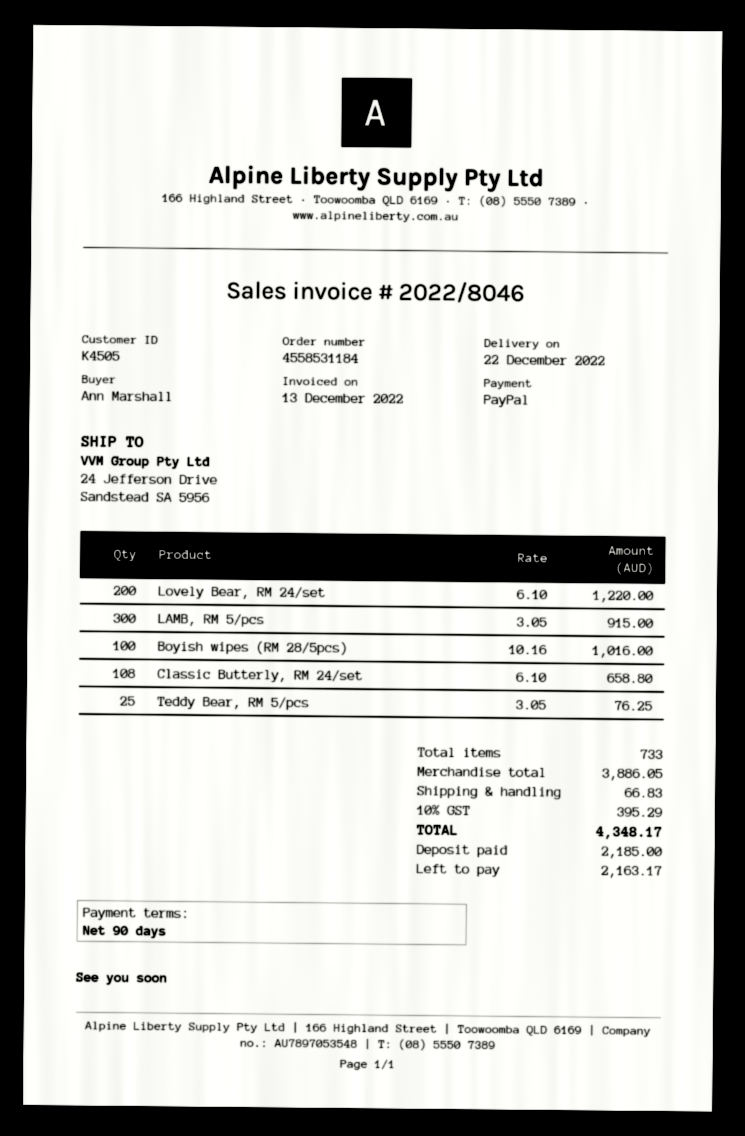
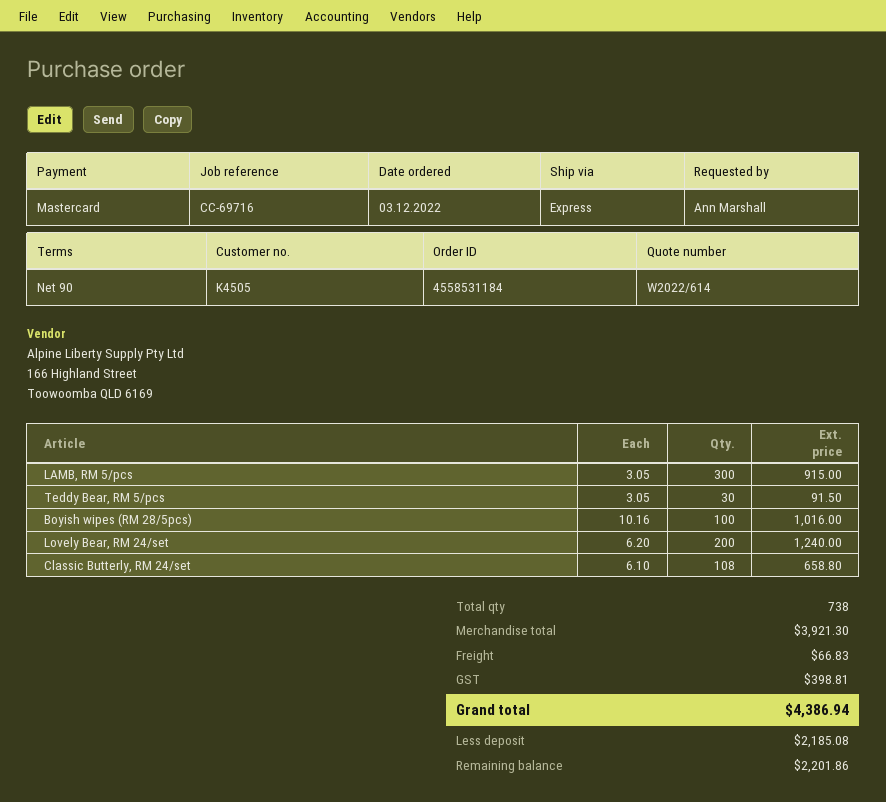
payment method: PayPal -> Mastercard
Lovely Bear, RM 24/set: 200 x 6.10 = 1220.00 -> 200 x 6.20 = 1240.00
Teddy Bear, RM 5/pcs: 25 x 3.05 = 76.25 -> 30 x 3.05 = 91.50
total quantity: 733 -> 738
subtotal: 3886.05 -> 3921.30
tax: 395.29 -> 398.81
total: 4348.17 -> 4386.94
deposit: 2185.00 -> 2185.08
balance: 2163.17 -> 2201.86

